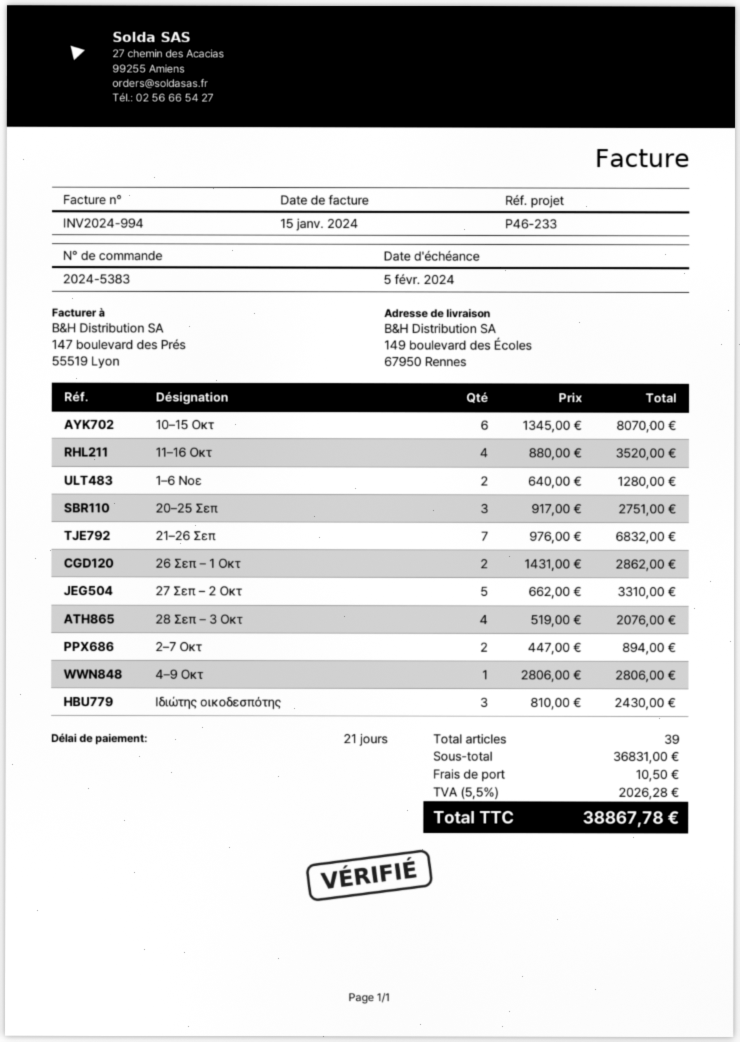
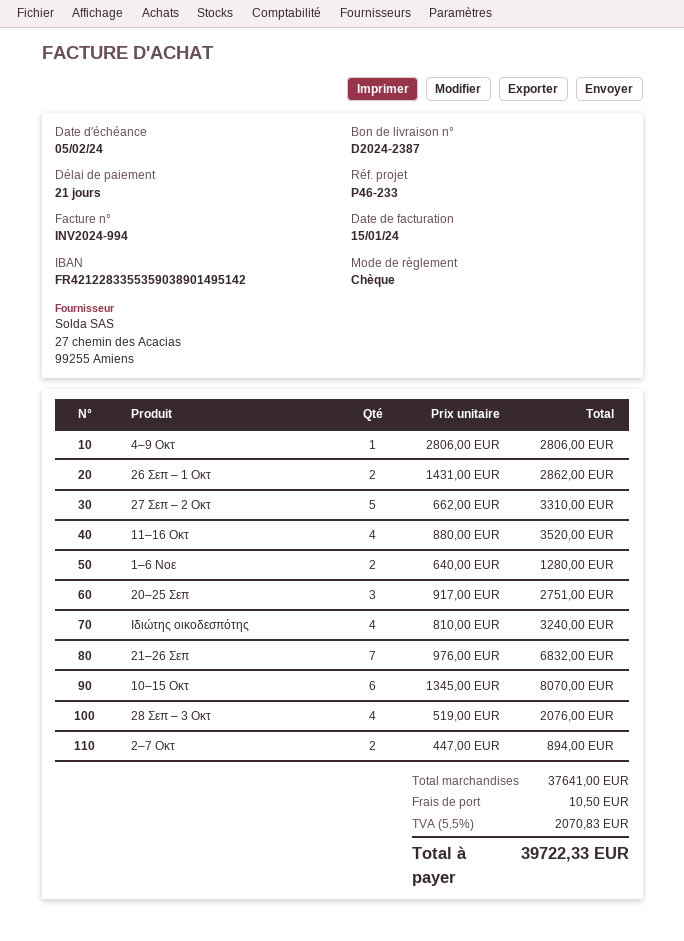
Ιδιώτης οικοδεσπότης: 3 x 810.00 = 2430.00 -> 4 x 810.00 = 3240.00
subtotal: 36831.00 -> 37641.00
tax: 5.5% = 2026.28 -> 5.5% = 2070.83
total: 38867.78 -> 39722.33

